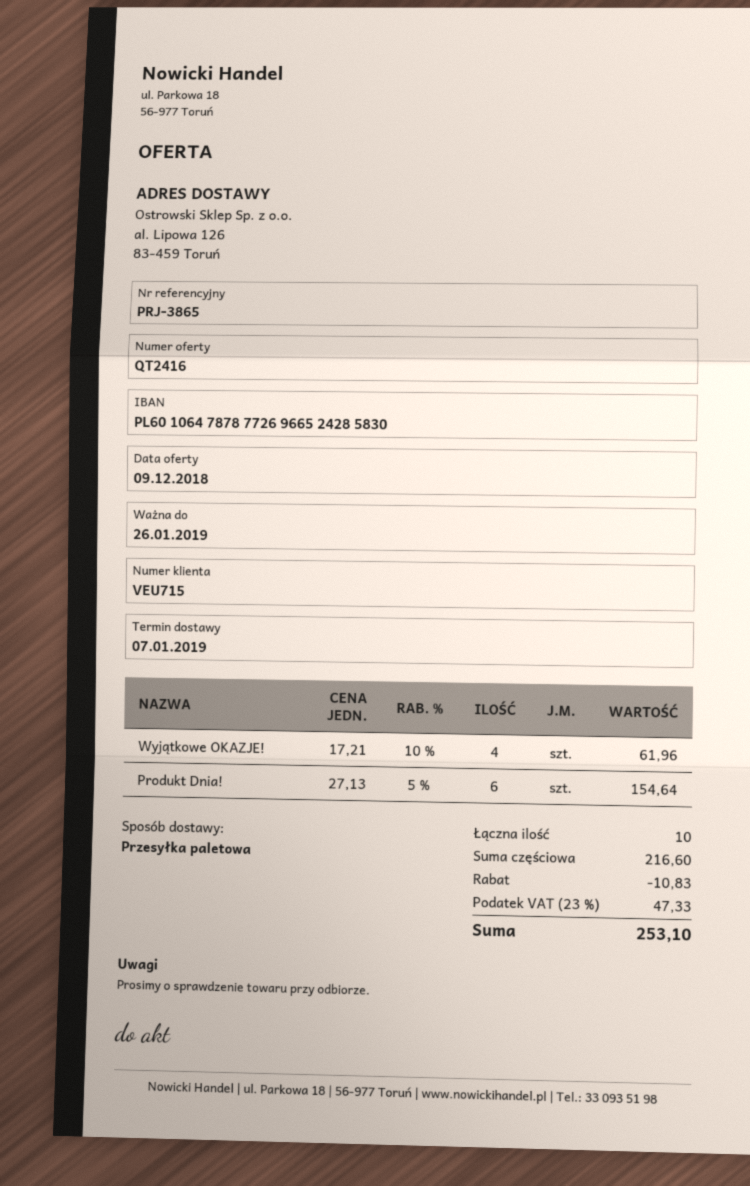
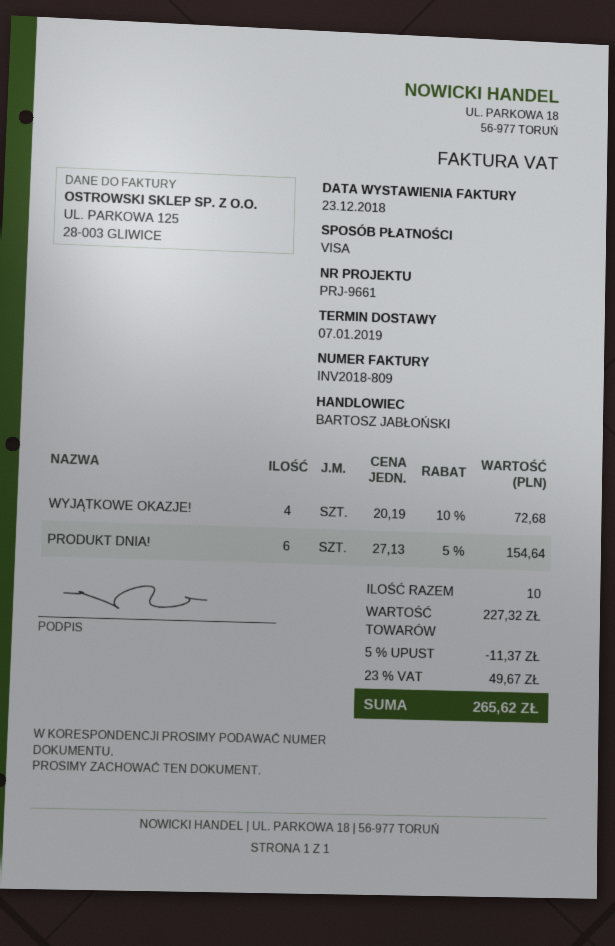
reference: PRJ-3865 -> PRJ-9661
Wyjątkowe OKAZJE!: 4 x 17.21 - 10% = 61.96 -> 4 x 20.19 - 10% = 72.68
subtotal: 216.60 -> 227.32
discount: 10.83 -> 11.37
tax: 23% = 47.33 -> 23% = 49.67
total: 253.10 -> 265.62

